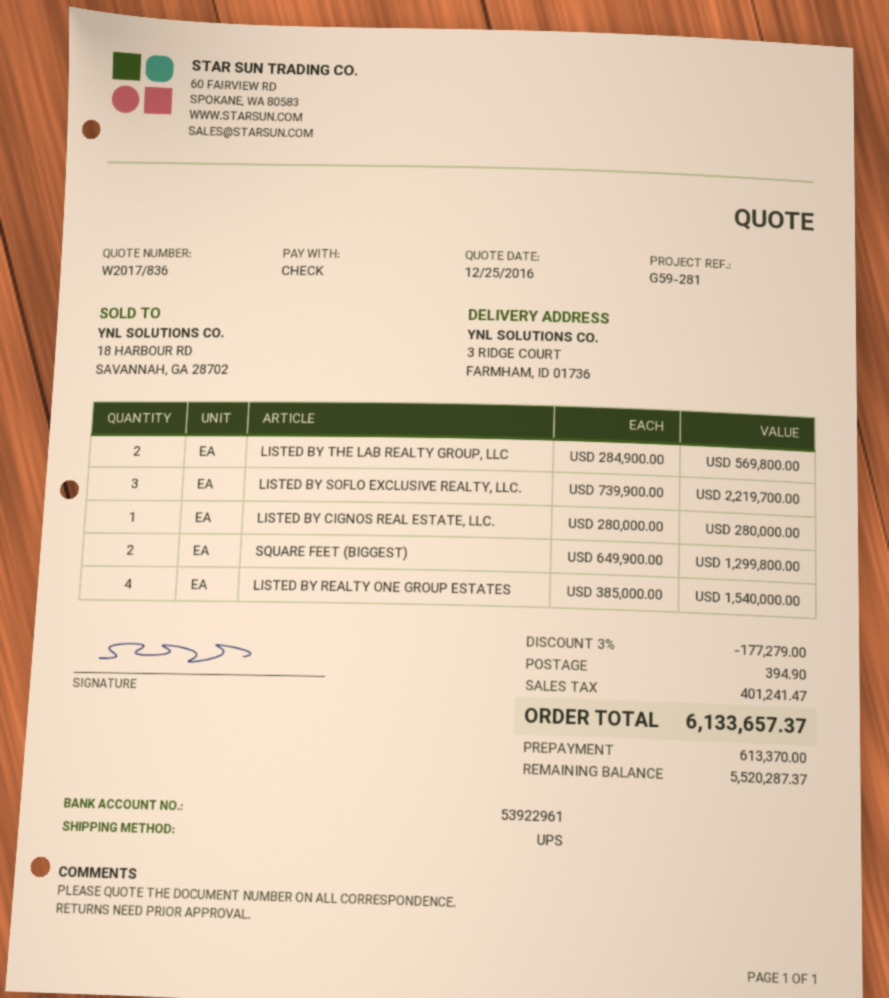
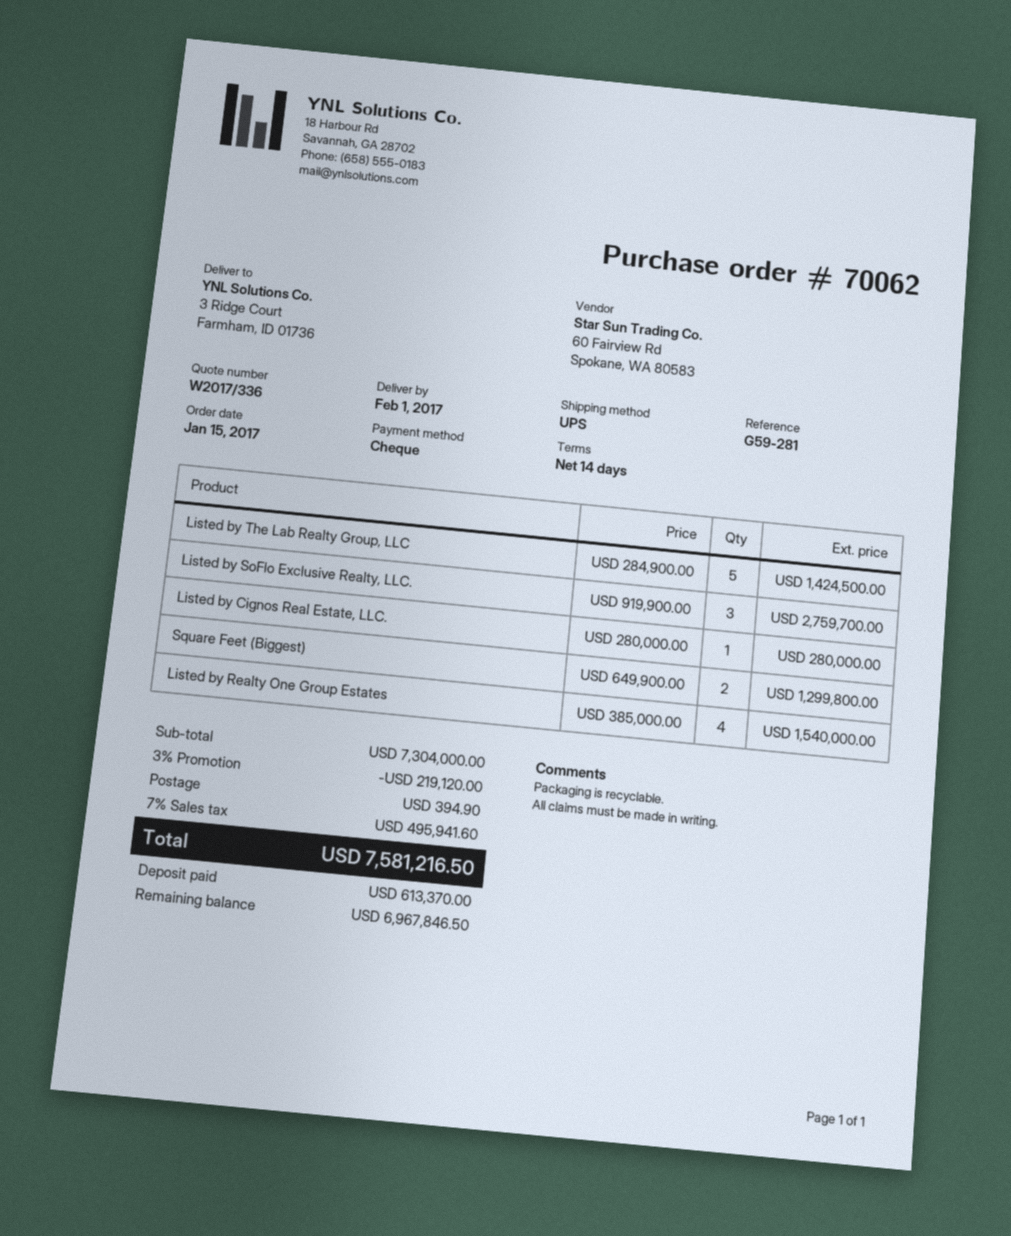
quote number: W2017/836 -> W2017/336
LISTED BY THE LAB REALTY GROUP, LLC: 2 x 284900.00 = 569800.00 -> 5 x 284900.00 = 1424500.00
LISTED BY SOFLO EXCLUSIVE REALTY, LLC.: 3 x 739900.00 = 2219700.00 -> 3 x 919900.00 = 2759700.00
discount: 3% = 177279.00 -> 3% = 219120.00
tax: 401241.47 -> 495941.60
total: 6133657.37 -> 7581216.50
balance: 5520287.37 -> 6967846.50

